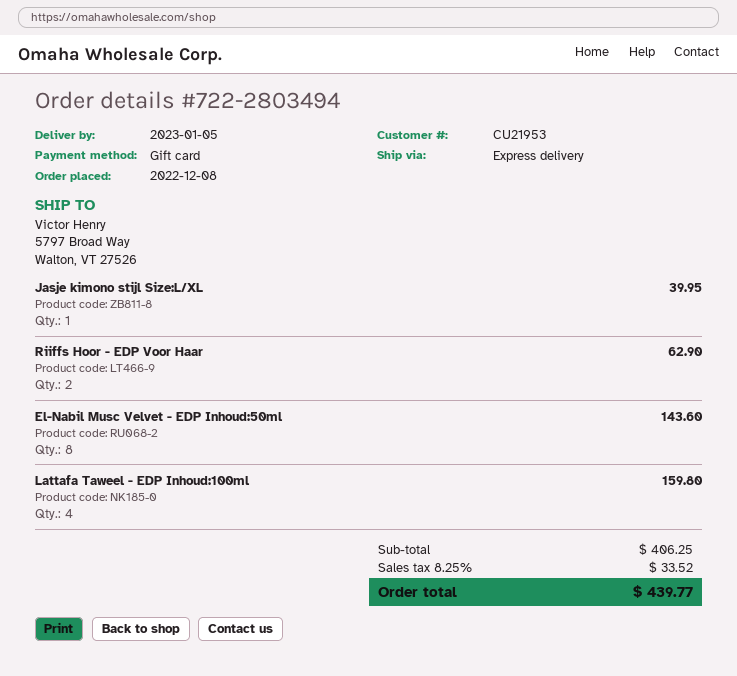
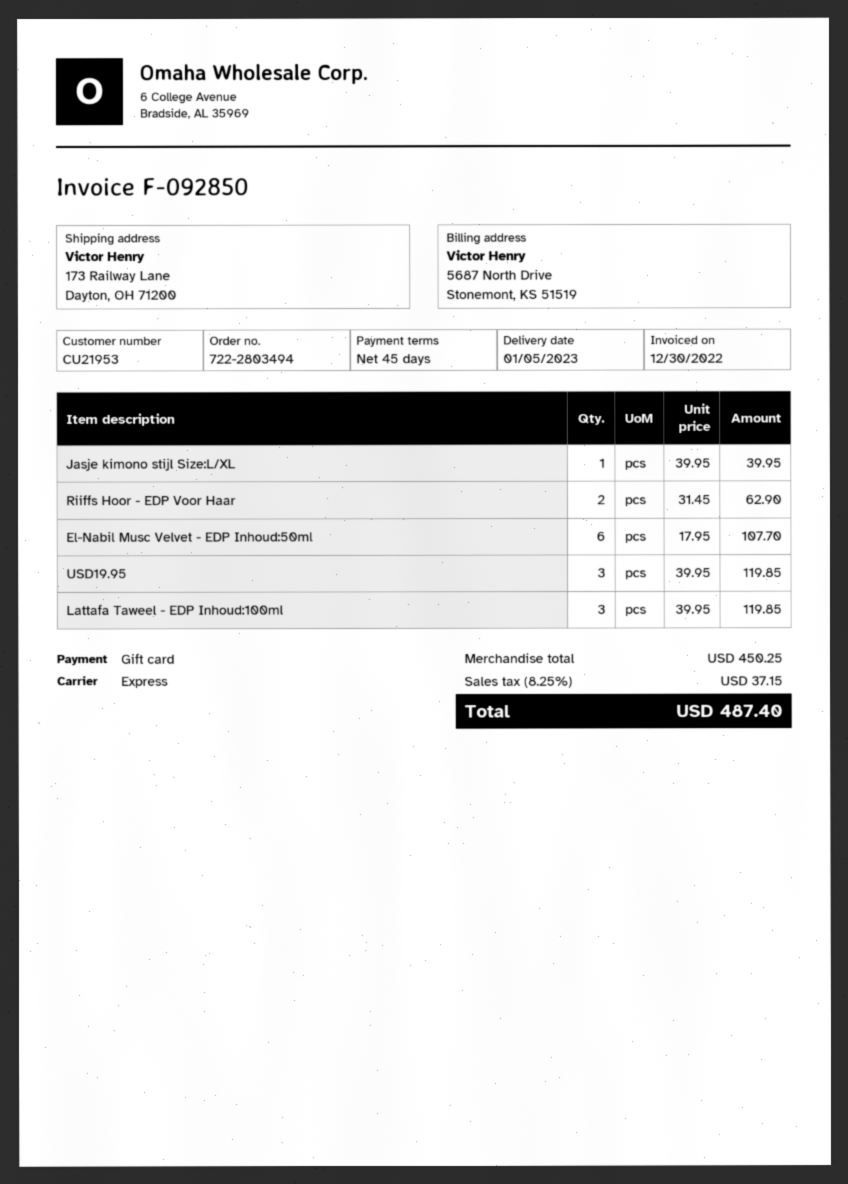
ship to: 5797 Broad Way, Walton, VT 27526 -> 173 Railway Lane, Dayton, OH 71200
El-Nabil Musc Velvet - EDP Inhoud:50ml: 8 for 143.60 -> 6 for 107.70
Lattafa Taweel - EDP Inhoud:100ml: 4 for 159.80 -> 3 for 119.85
USD19.95: none -> 3 for 119.85
subtotal: 406.25 -> 450.25
tax: 8.25% = 33.52 -> 8.25% = 37.15
total: 439.77 -> 487.40

